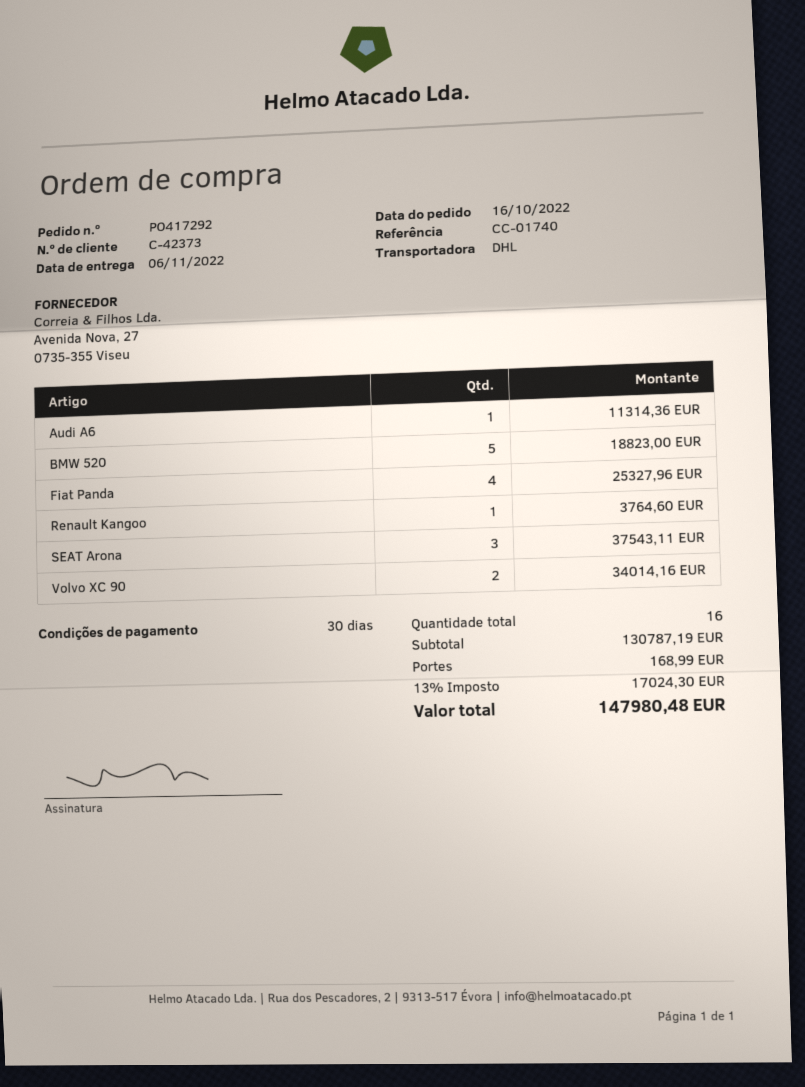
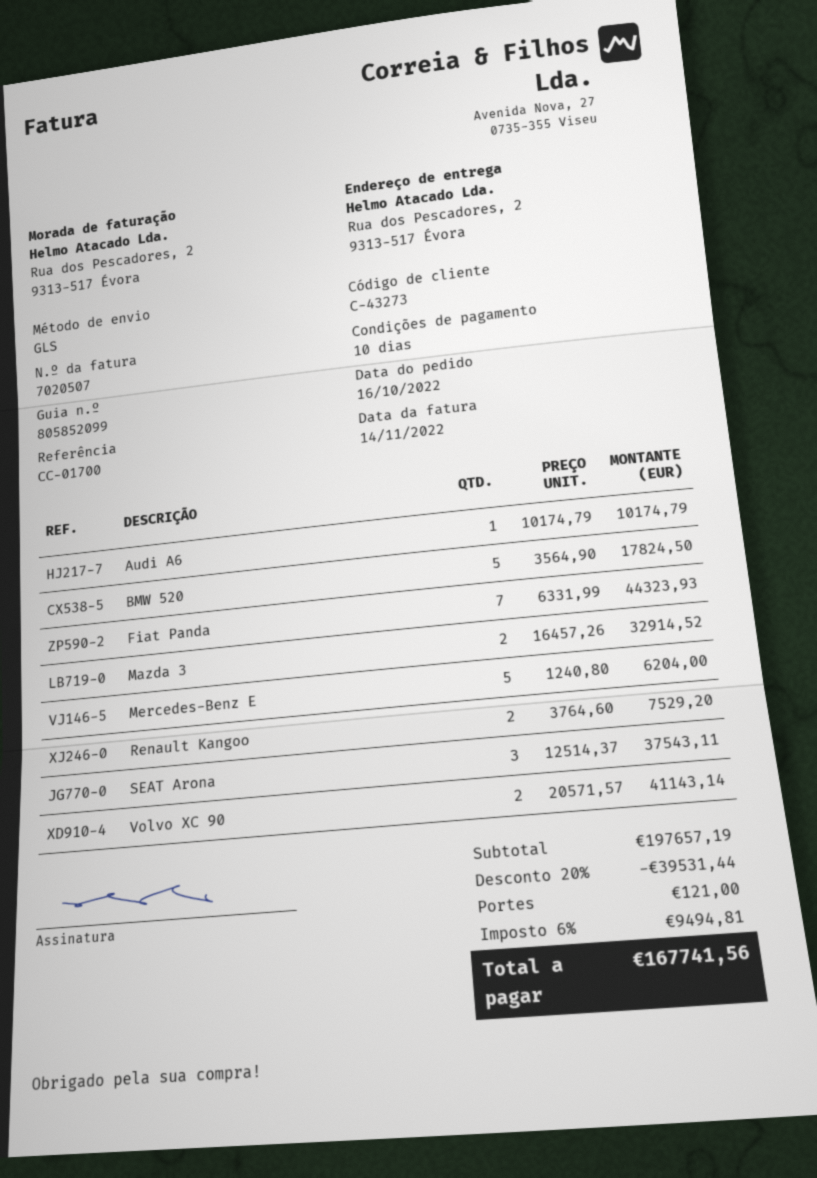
payment terms: 30 days -> 10 days
customer number: C-42373 -> C-43273
reference: CC-01740 -> CC-01700
shipping method: DHL -> GLS
Audi A6: 1 for 11314.36 -> 1 for 10174.79
BMW 520: 5 for 18823.00 -> 5 for 17824.50
Fiat Panda: 4 for 25327.96 -> 7 for 44323.93
Renault Kangoo: 1 for 3764.60 -> 2 for 7529.20
Volvo XC 90: 2 for 34014.16 -> 2 for 41143.14
Mazda 3: none -> 2 for 32914.52
Mercedes-Benz E: none -> 5 for 6204.00
subtotal: 130787.19 -> 197657.19
discount: none -> 20% = 39531.44
shipping: 168.99 -> 121.00
tax: 13% = 17024.30 -> 6% = 9494.81
total: 147980.48 -> 167741.56

